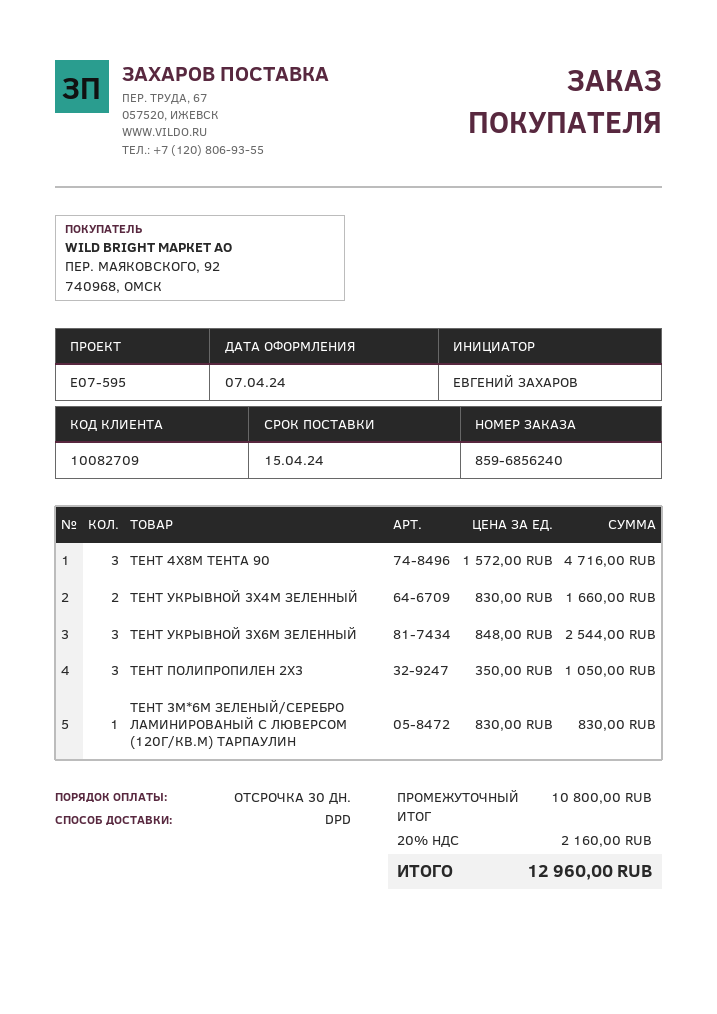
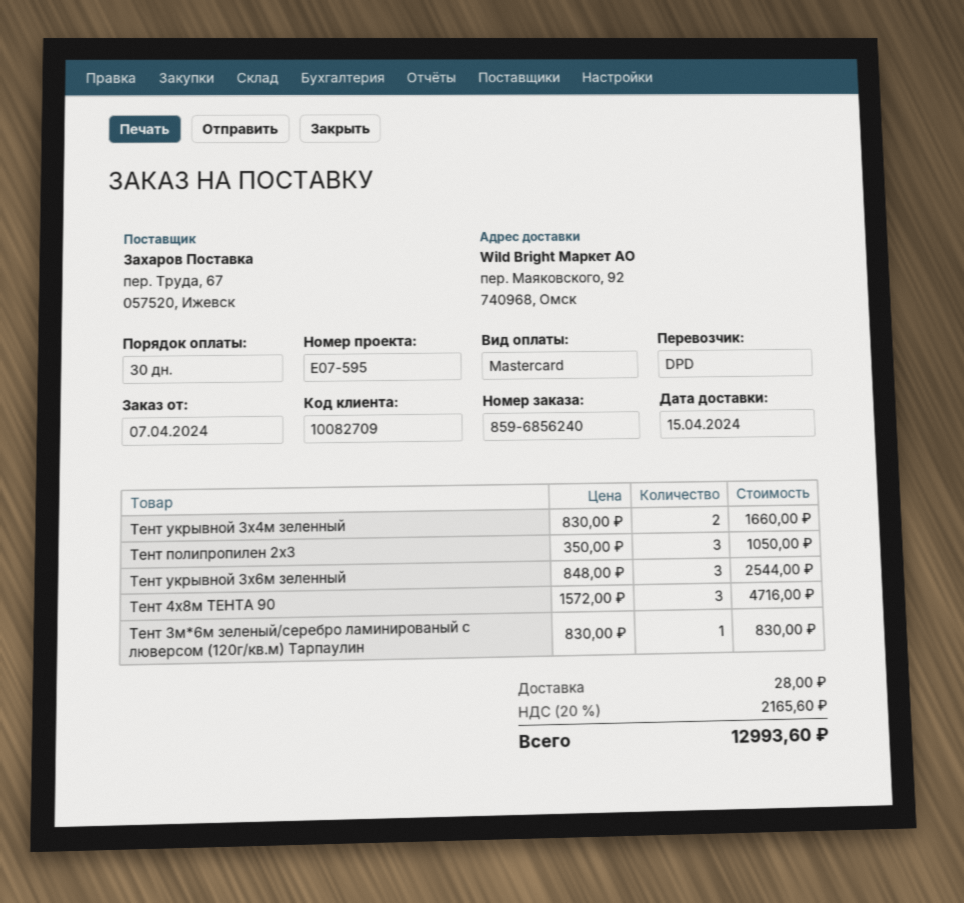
shipping: none -> 28.00
tax: 20% = 2160.00 -> 20% = 2165.60
total: 12960.00 -> 12993.60

